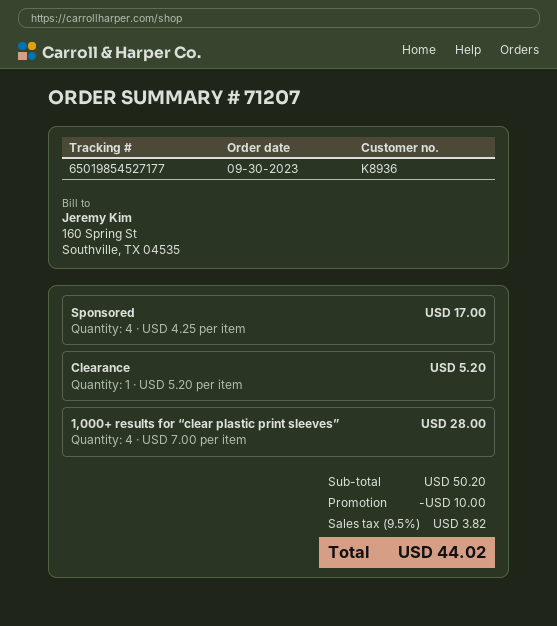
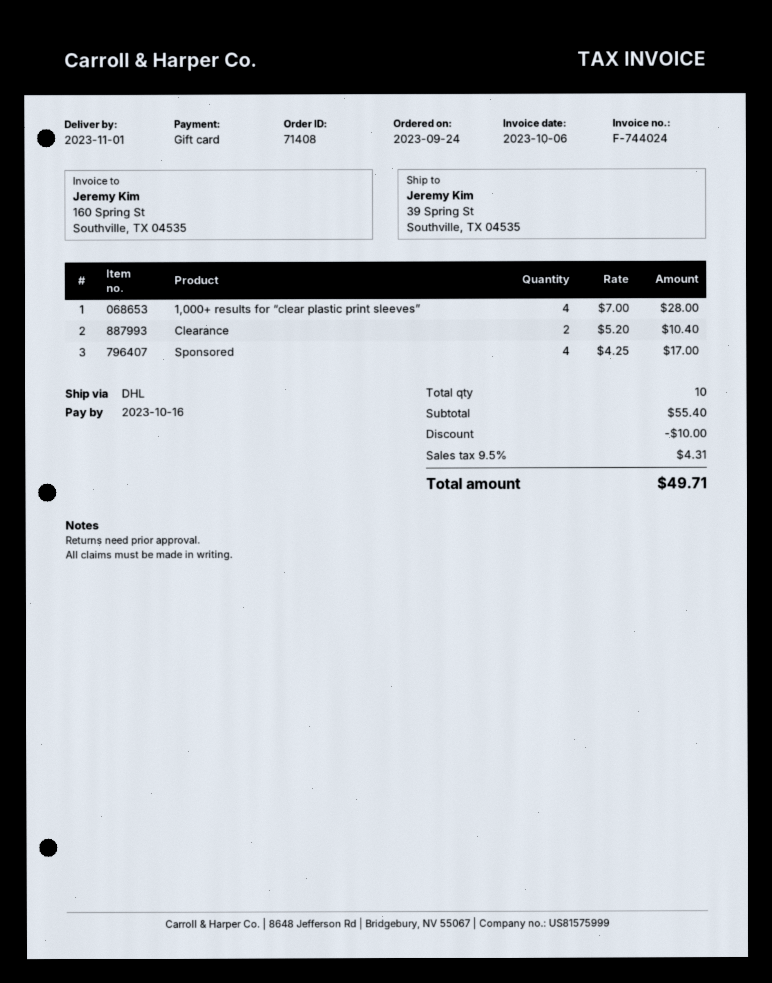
order number: 71207 -> 71408
order date: 2023-09-30 -> 2023-09-24
Clearance: 1 x 5.20 = 5.20 -> 2 x 5.20 = 10.40
subtotal: 50.20 -> 55.40
tax: 9.5% = 3.82 -> 9.5% = 4.31
total: 44.02 -> 49.71

